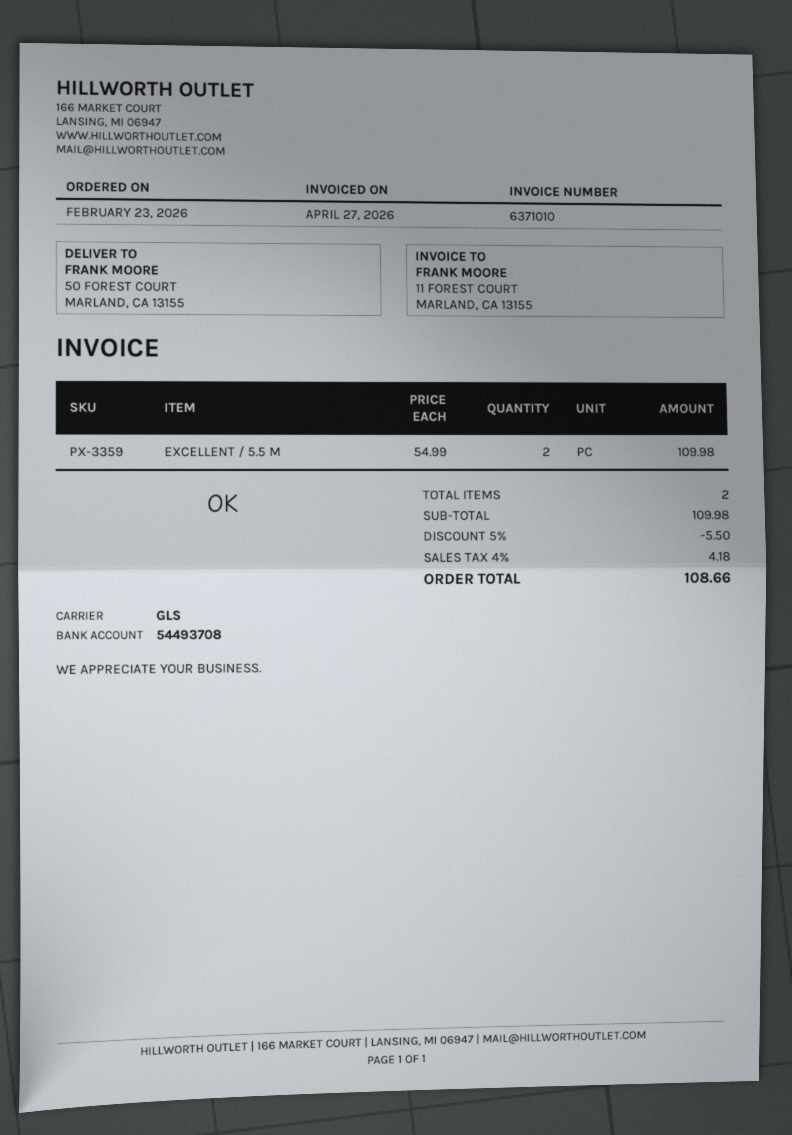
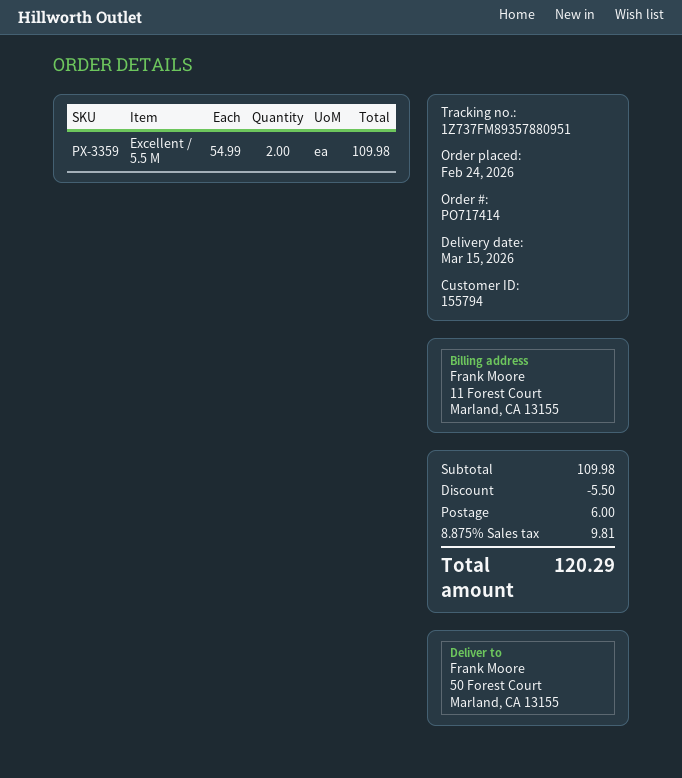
order date: 2026-02-23 -> 2026-02-24
shipping: none -> 6.00
tax: 4% = 4.18 -> 8.875% = 9.81
total: 108.66 -> 120.29

